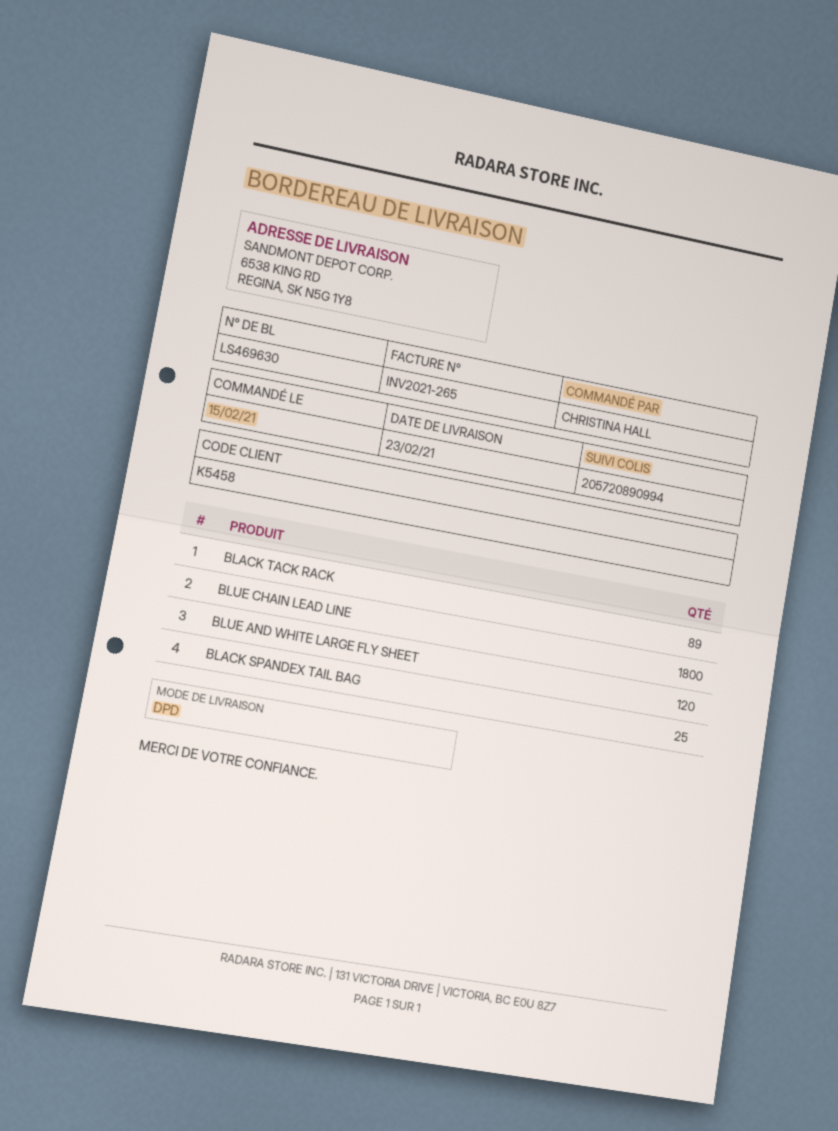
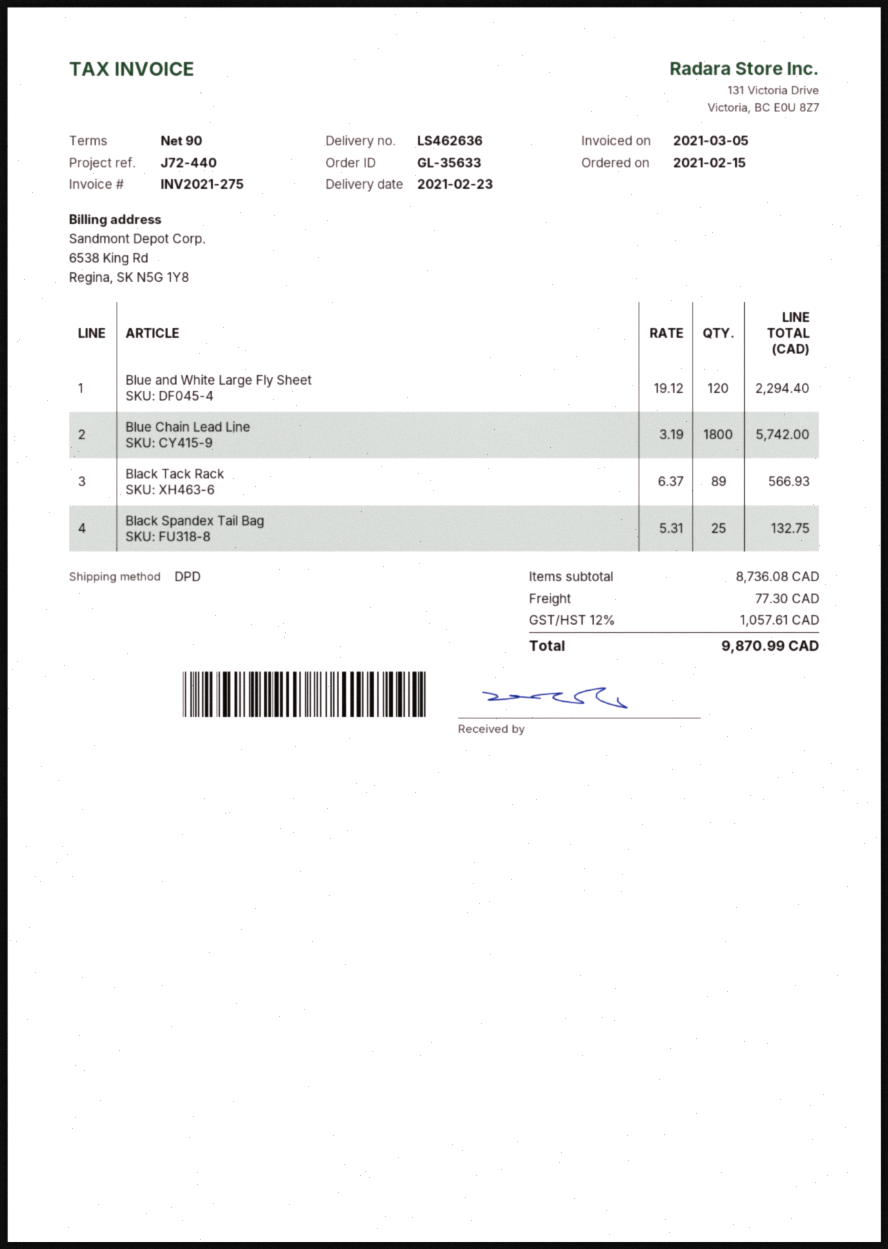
delivery note number: LS469630 -> LS462636
invoice number: INV2021-265 -> INV2021-275

